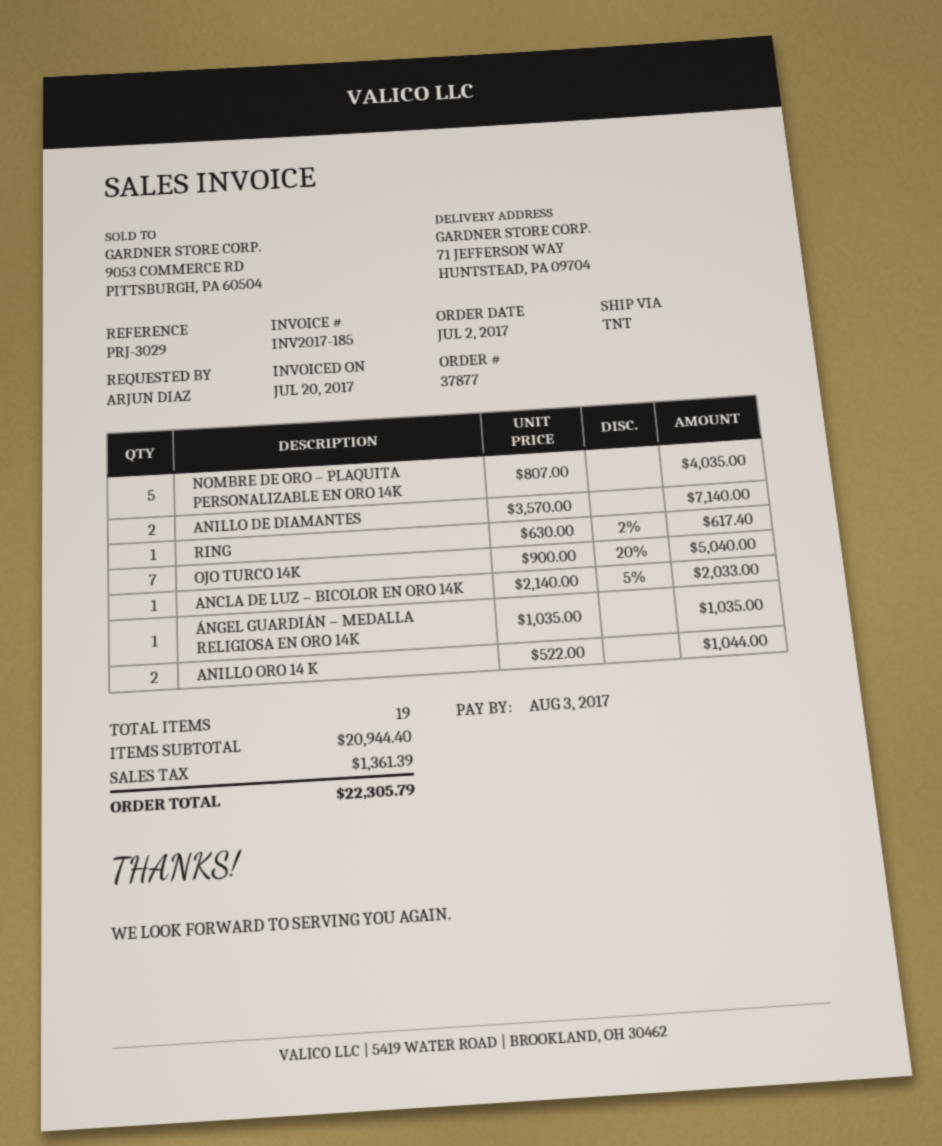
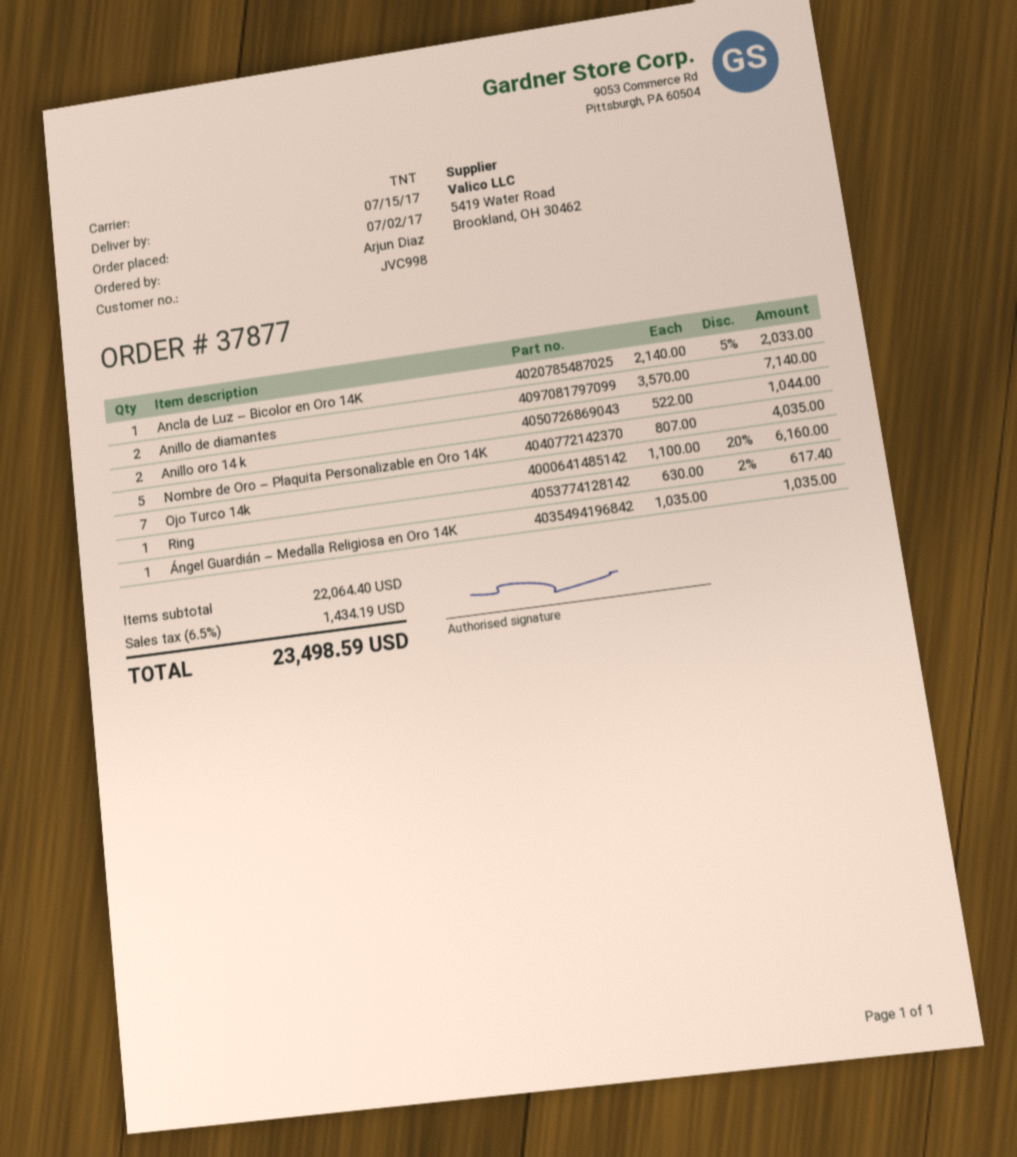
OJO TURCO 14K: 7 x 900.00 - 20% = 5040.00 -> 7 x 1100.00 - 20% = 6160.00
subtotal: 20944.40 -> 22064.40
tax: 1361.39 -> 1434.19
total: 22305.79 -> 23498.59

